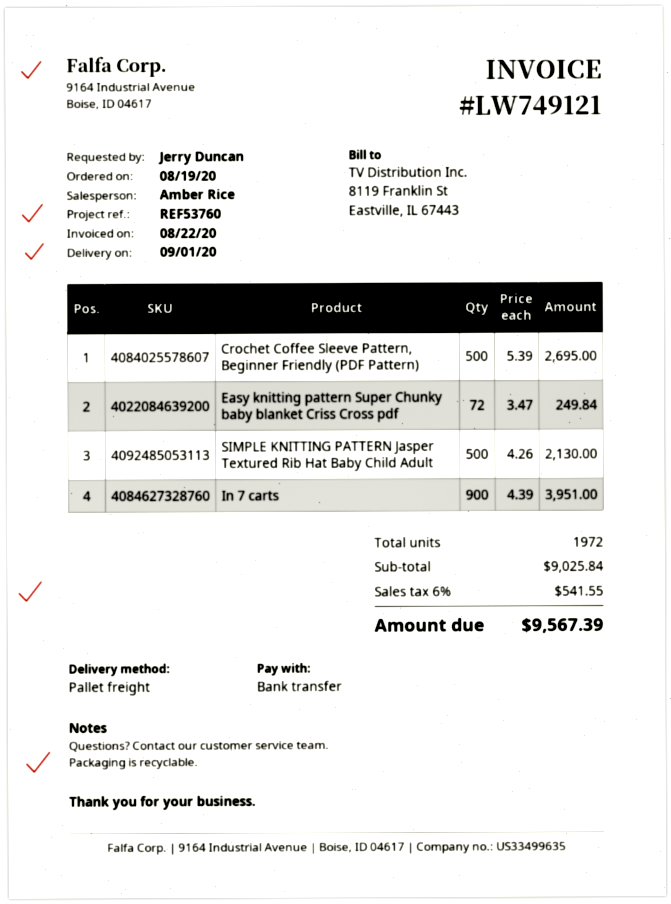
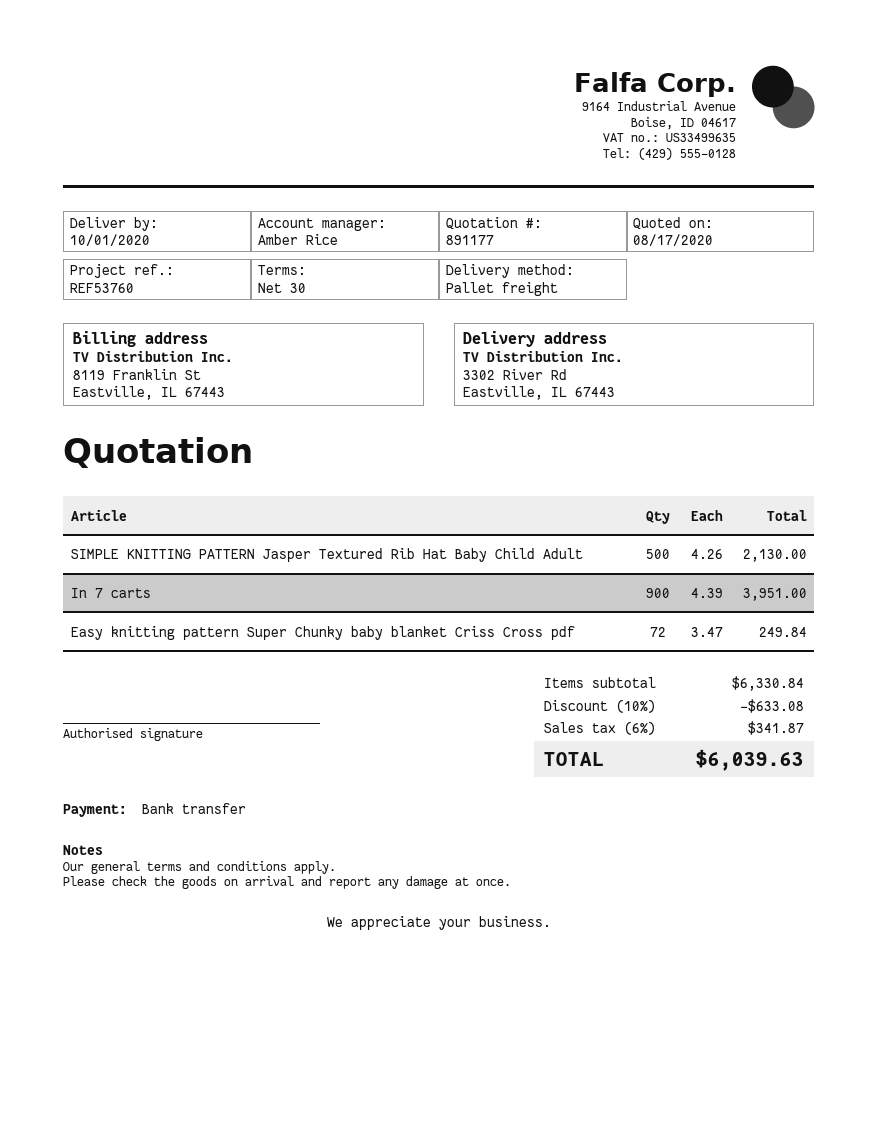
delivery date: 2020-09-01 -> 2020-10-01
Crochet Coffee Sleeve Pattern, Beginner Friendly (PDF Pattern): 500 x 5.39 = 2695.00 -> none
subtotal: 9025.84 -> 6330.84
discount: none -> 10% = 633.08
tax: 6% = 541.55 -> 6% = 341.87
total: 9567.39 -> 6039.63

